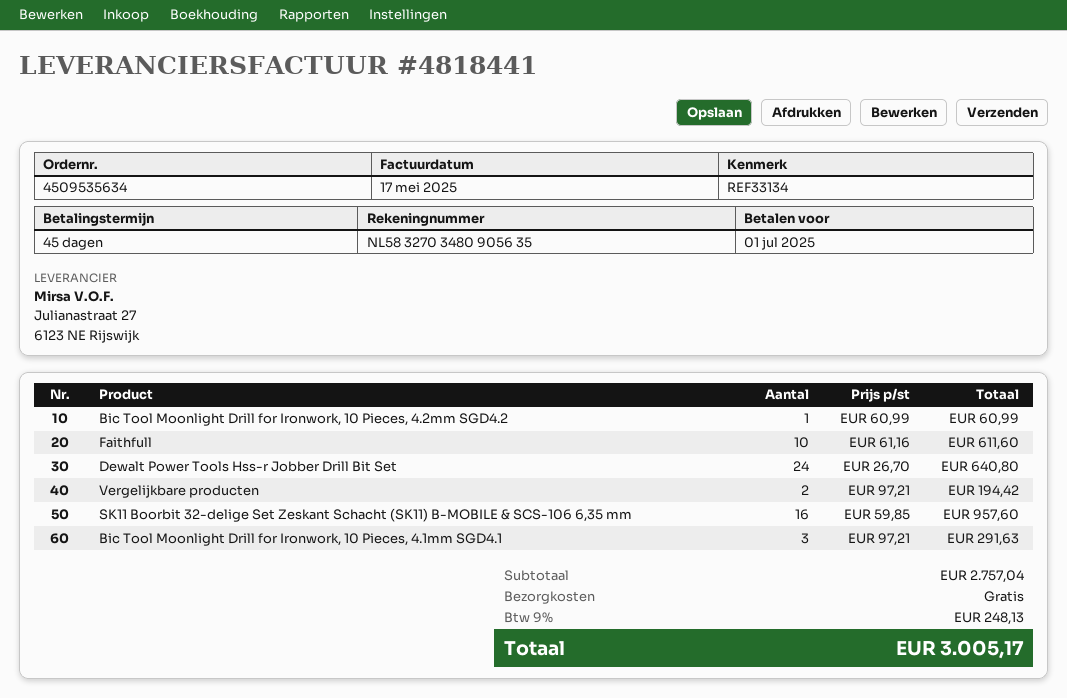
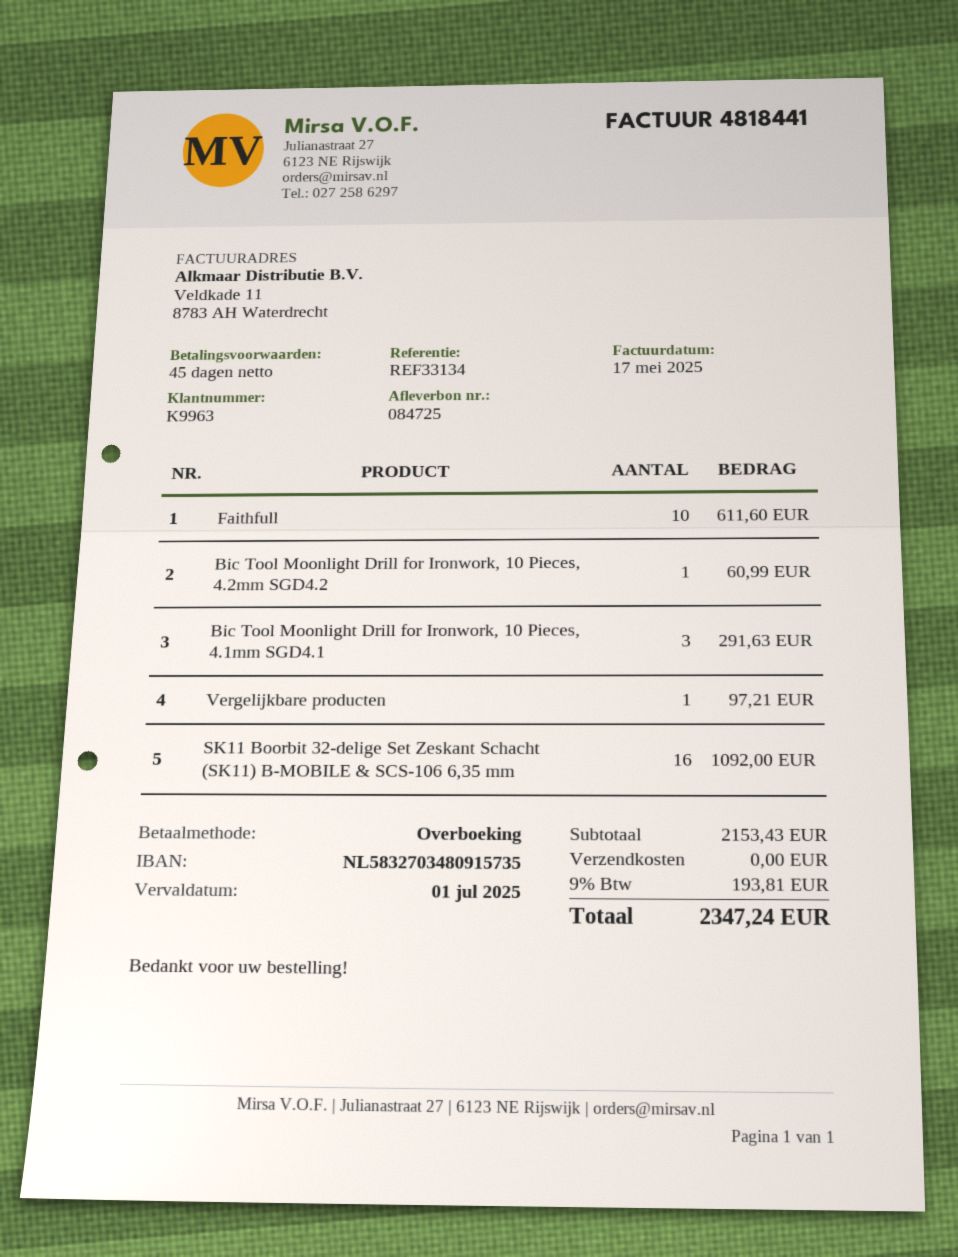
bank account: NL5832703480905635 -> NL5832703480915735
Dewalt Power Tools Hss-r Jobber Drill Bit Set: 24 for 640.80 -> none
Vergelijkbare producten: 2 for 194.42 -> 1 for 97.21
SK11 Boorbit 32-delige Set Zeskant Schacht (SK11) B-MOBILE & SCS-106 6,35 mm: 16 for 957.60 -> 16 for 1092.00
subtotal: 2757.04 -> 2153.43
tax: 9% = 248.13 -> 9% = 193.81
total: 3005.17 -> 2347.24

